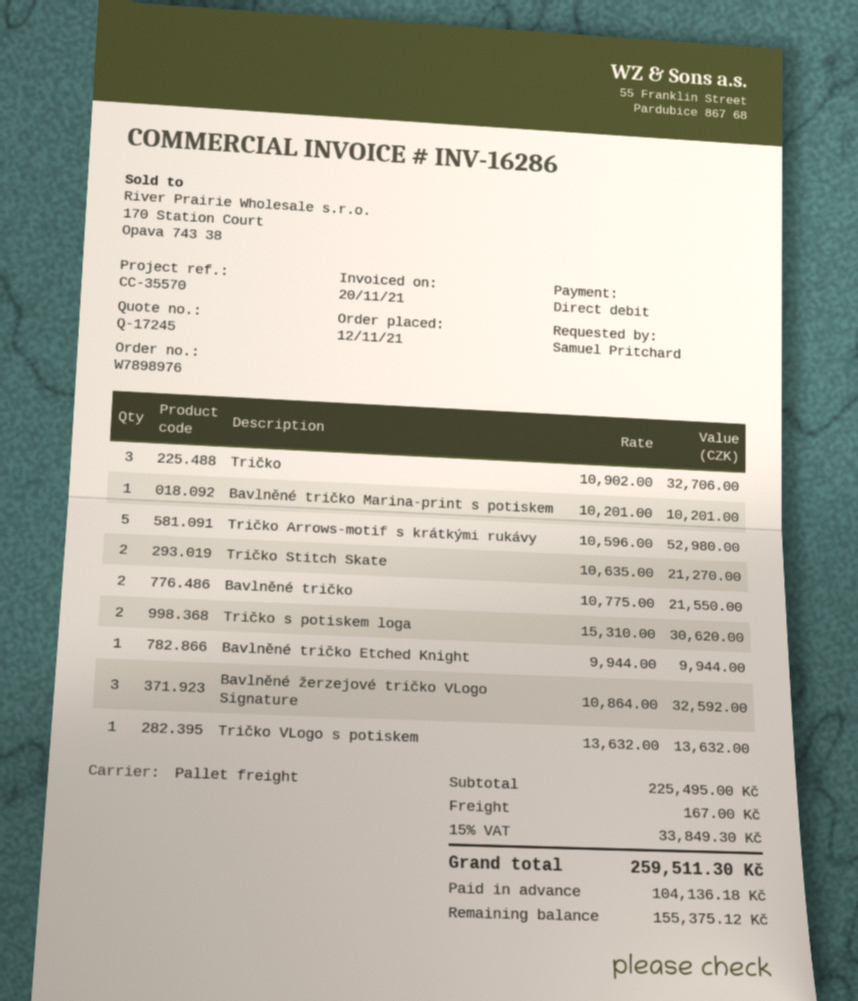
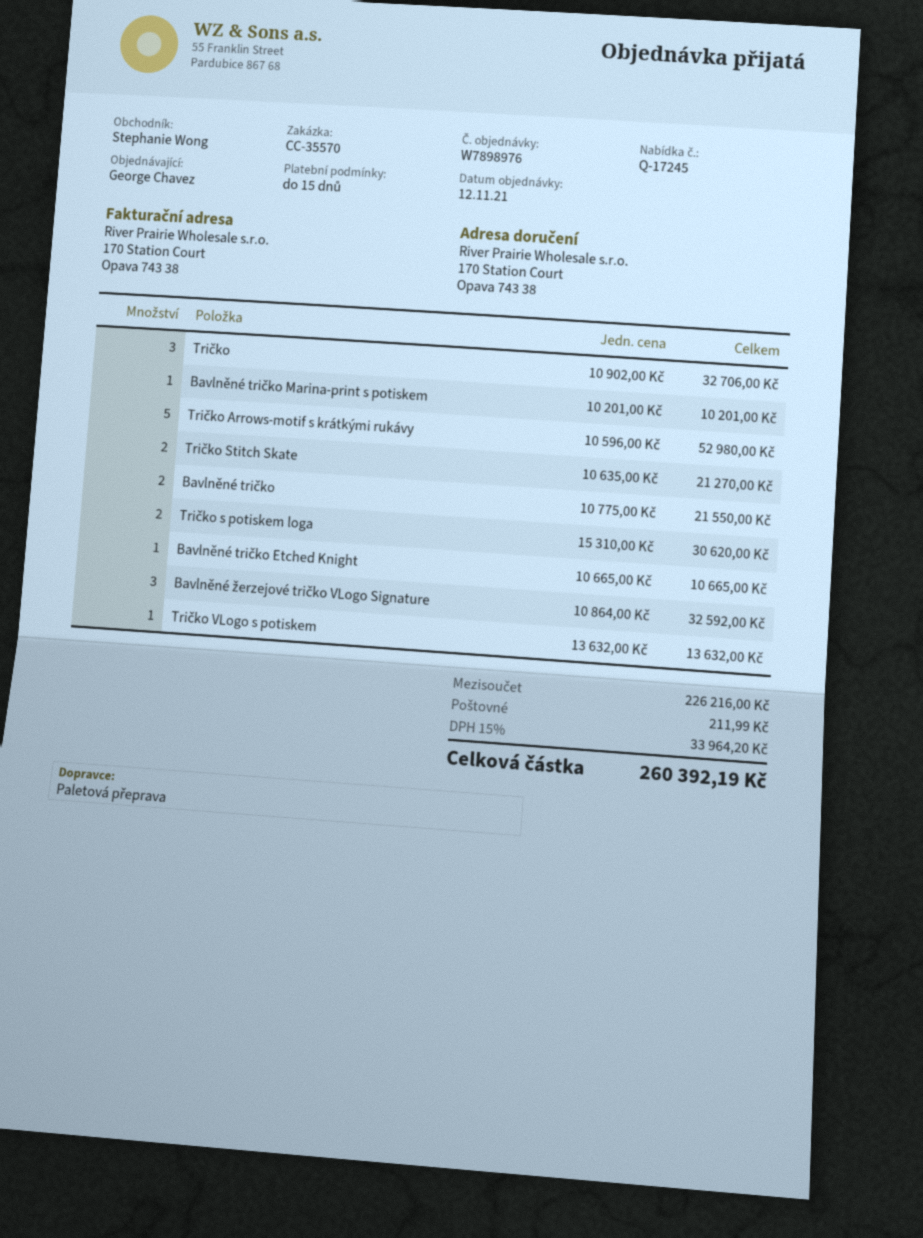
ordered by: Samuel Pritchard -> George Chavez
Bavlněné tričko Etched Knight: 1 x 9944.00 = 9944.00 -> 1 x 10665.00 = 10665.00
subtotal: 225495.00 -> 226216.00
shipping: 167.00 -> 211.99
tax: 15% = 33849.30 -> 15% = 33964.20
total: 259511.30 -> 260392.19

